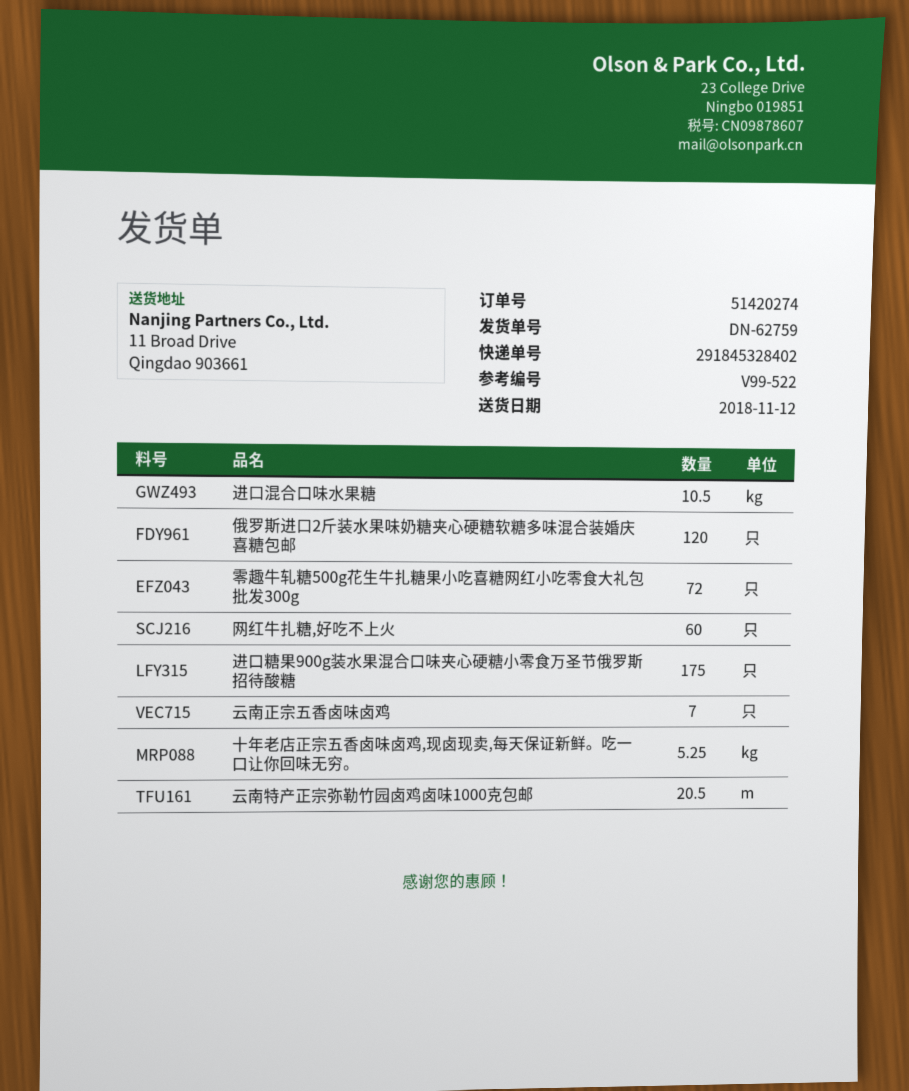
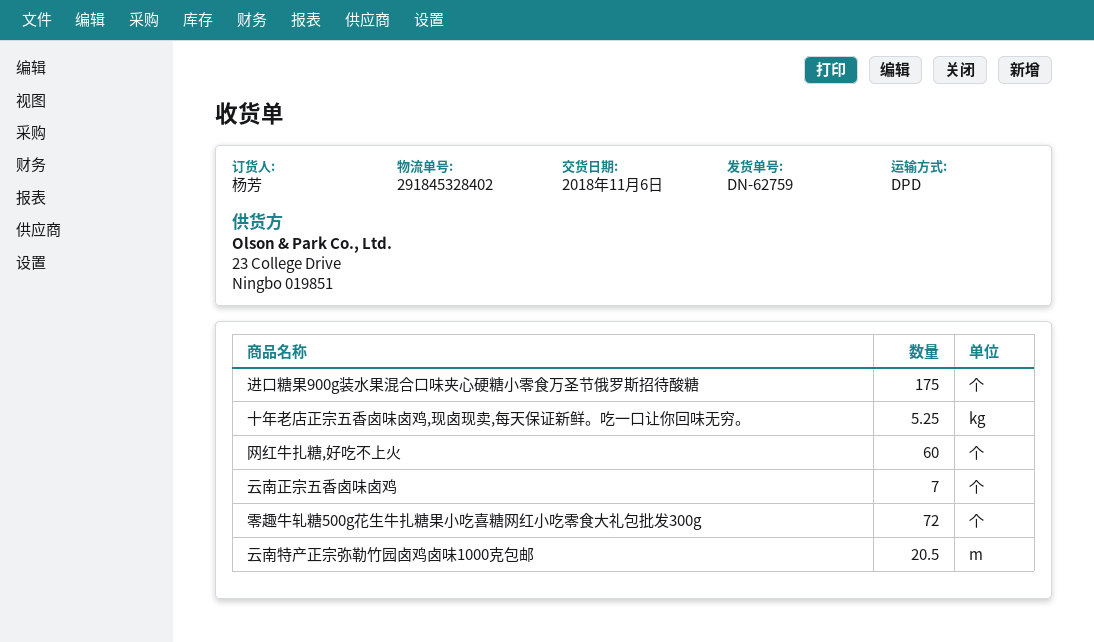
delivery date: 2018-11-12 -> 2018-11-06
进口混合口味水果糖: 10.5 -> none
俄罗斯进口2斤装水果味奶糖夹心硬糖软糖多味混合装婚庆喜糖包邮: 120 -> none

